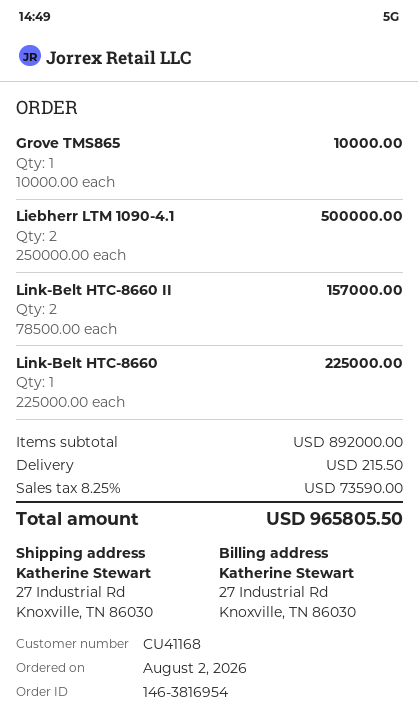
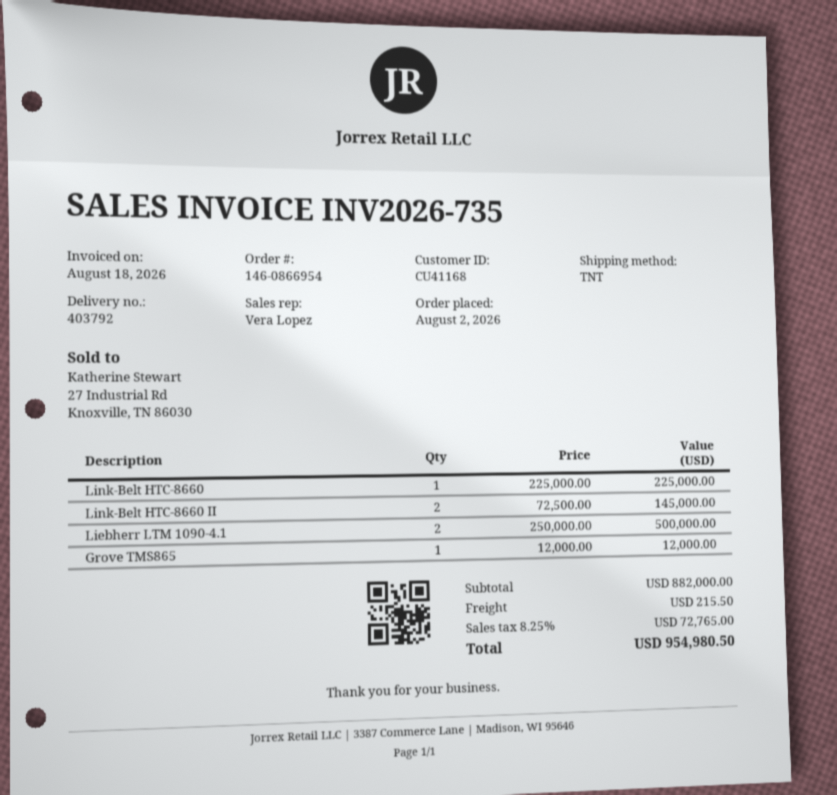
order number: 146-3816954 -> 146-0866954
Grove TMS865: 1 x 10000.00 = 10000.00 -> 1 x 12000.00 = 12000.00
Link-Belt HTC-8660 II: 2 x 78500.00 = 157000.00 -> 2 x 72500.00 = 145000.00
subtotal: 892000.00 -> 882000.00
tax: 8.25% = 73590.00 -> 8.25% = 72765.00
total: 965805.50 -> 954980.50

